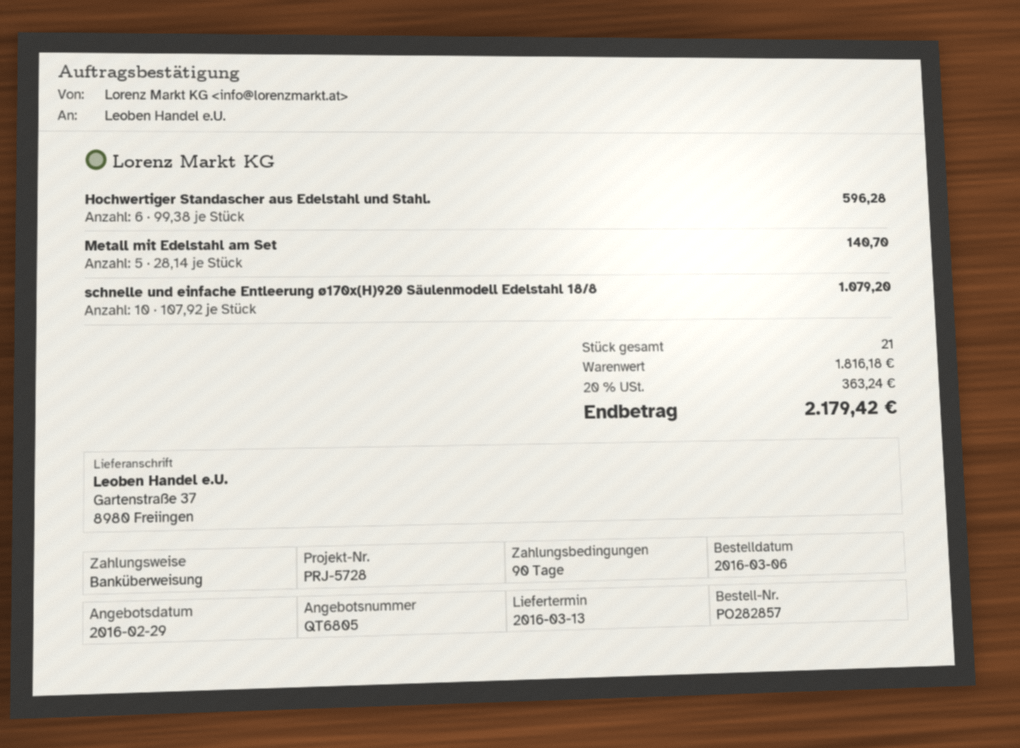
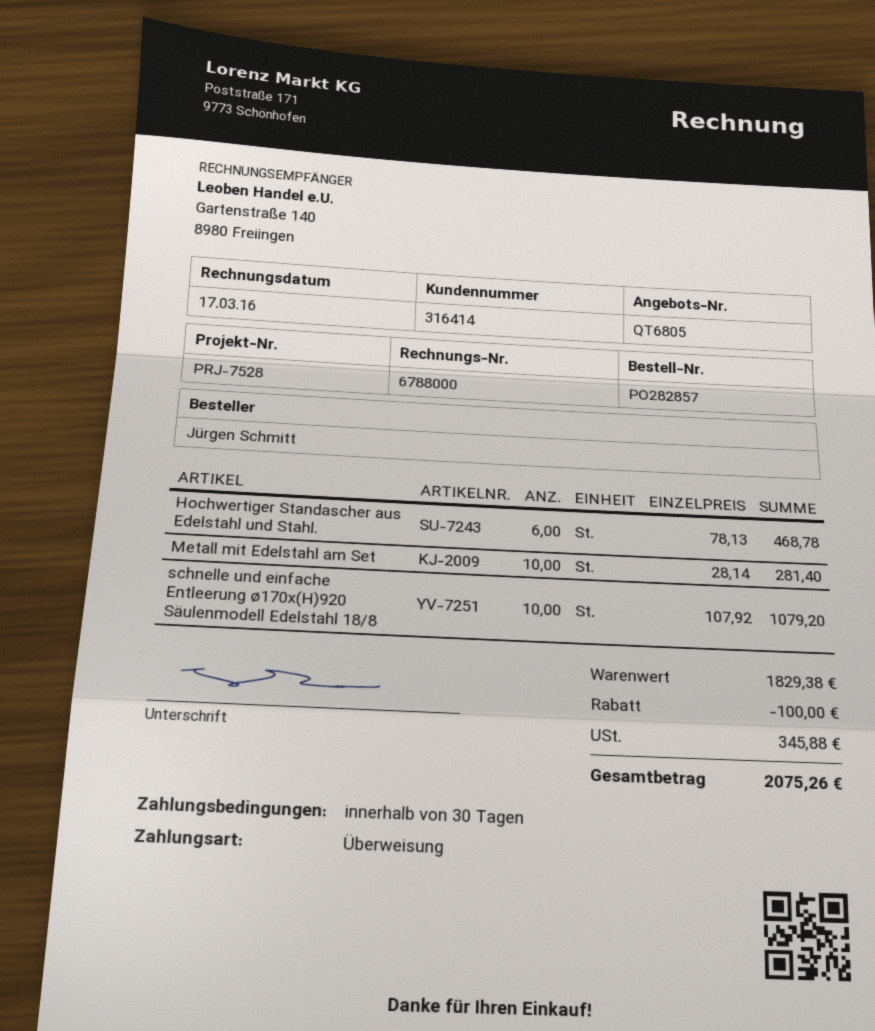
payment terms: 90 days -> 30 days
reference: PRJ-5728 -> PRJ-7528
Hochwertiger Standascher aus Edelstahl und Stahl.: 6 x 99.38 = 596.28 -> 6 x 78.13 = 468.78
Metall mit Edelstahl am Set: 5 x 28.14 = 140.70 -> 10 x 28.14 = 281.40
subtotal: 1816.18 -> 1829.38
discount: none -> 100.00
tax: 363.24 -> 345.88
total: 2179.42 -> 2075.26

